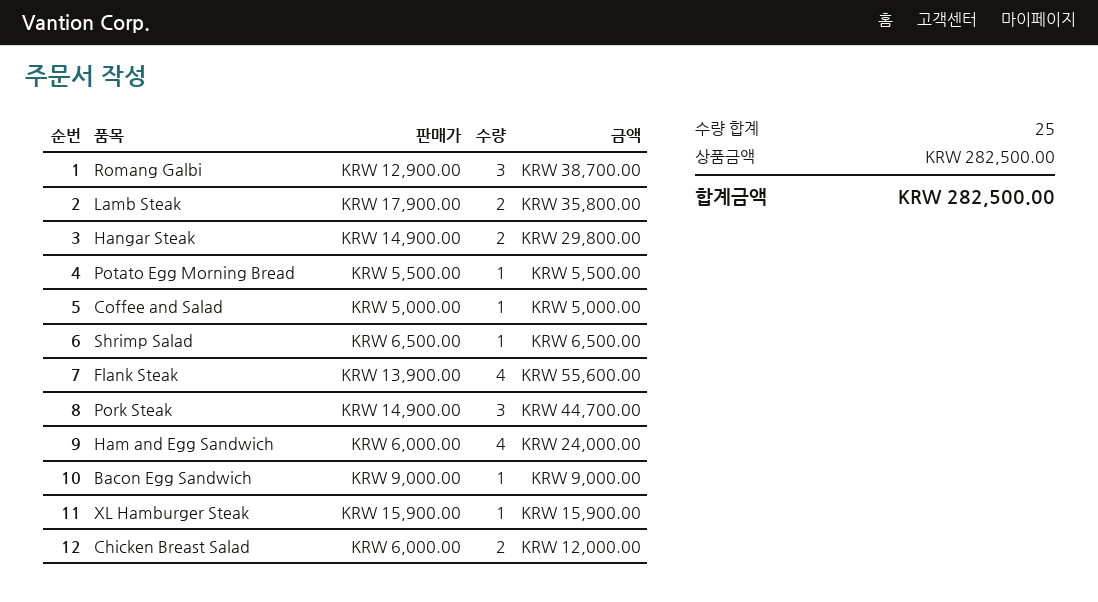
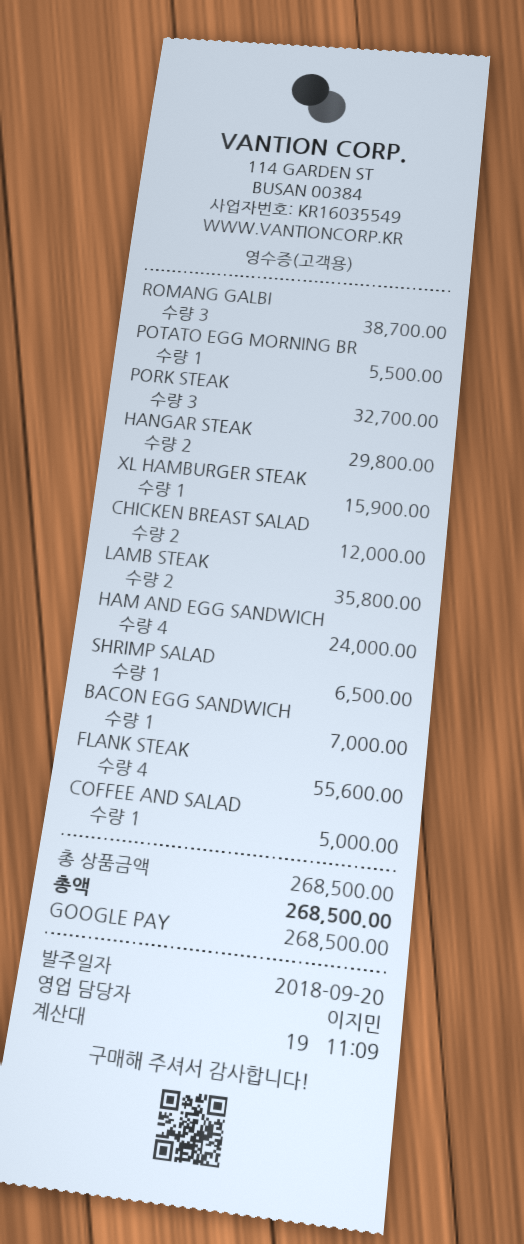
Pork Steak: 3 for 44700.00 -> 3 for 32700.00
Bacon Egg Sandwich: 1 for 9000.00 -> 1 for 7000.00
subtotal: 282500.00 -> 268500.00
total: 282500.00 -> 268500.00

